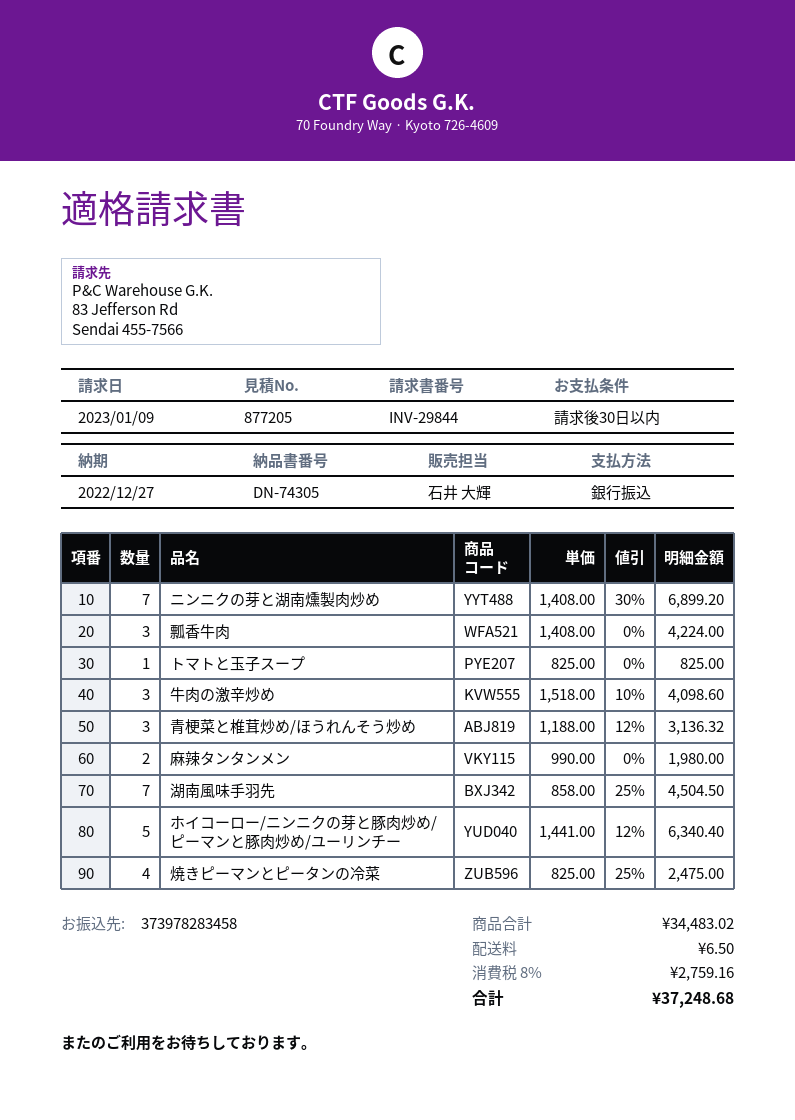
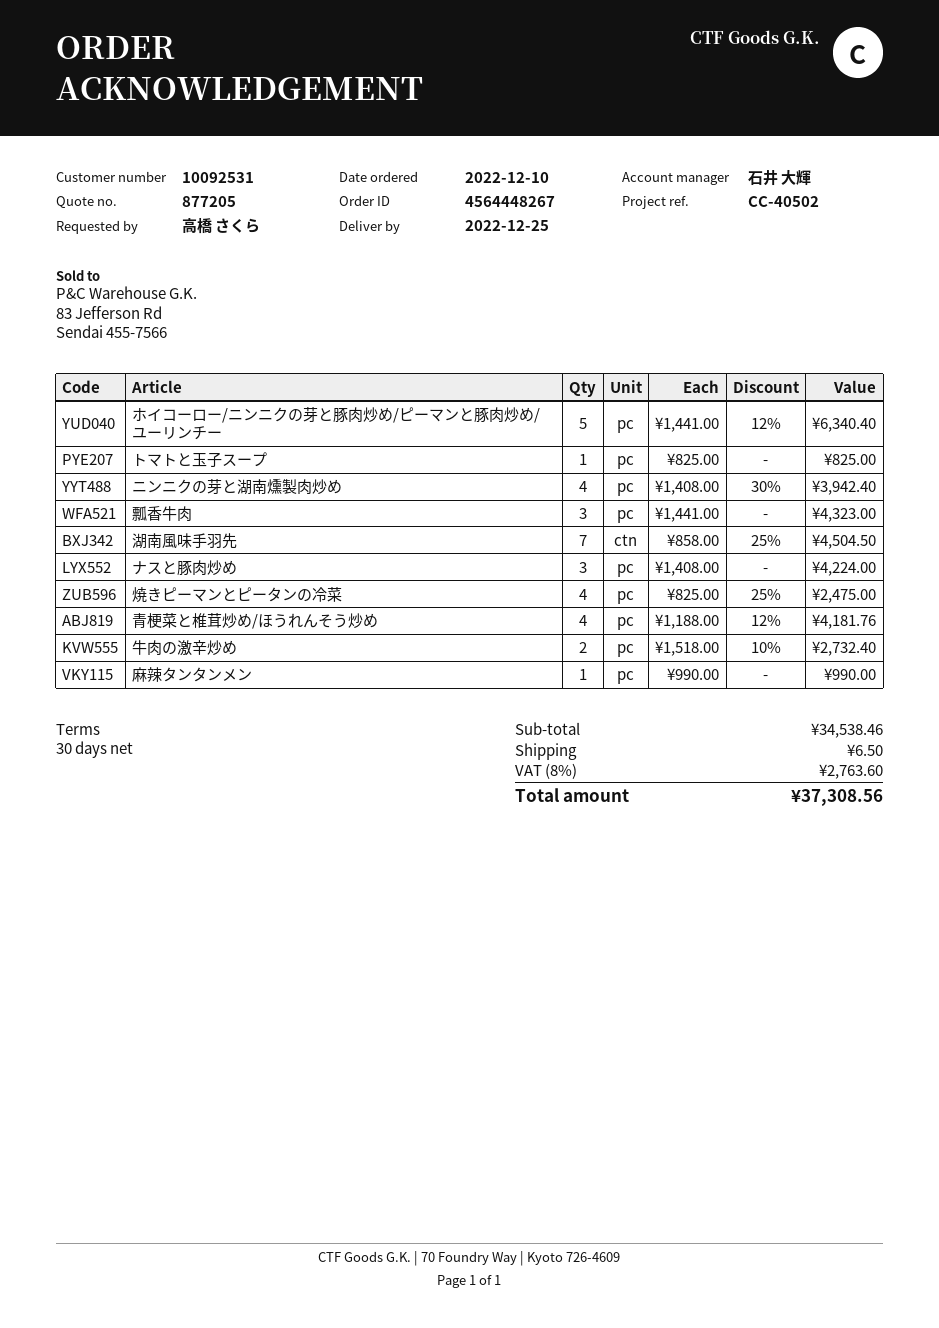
delivery date: 2022-12-27 -> 2022-12-25
ニンニクの芽と湖南燻製肉炒め: 7 x 1408.00 - 30% = 6899.20 -> 4 x 1408.00 - 30% = 3942.40
瓢香牛肉: 3 x 1408.00 = 4224.00 -> 3 x 1441.00 = 4323.00
牛肉の激辛炒め: 3 x 1518.00 - 10% = 4098.60 -> 2 x 1518.00 - 10% = 2732.40
青梗菜と椎茸炒め/ほうれんそう炒め: 3 x 1188.00 - 12% = 3136.32 -> 4 x 1188.00 - 12% = 4181.76
麻辣タンタンメン: 2 x 990.00 = 1980.00 -> 1 x 990.00 = 990.00
ナスと豚肉炒め: none -> 3 x 1408.00 = 4224.00
subtotal: 34483.02 -> 34538.46
tax: 8% = 2759.16 -> 8% = 2763.60
total: 37248.68 -> 37308.56

